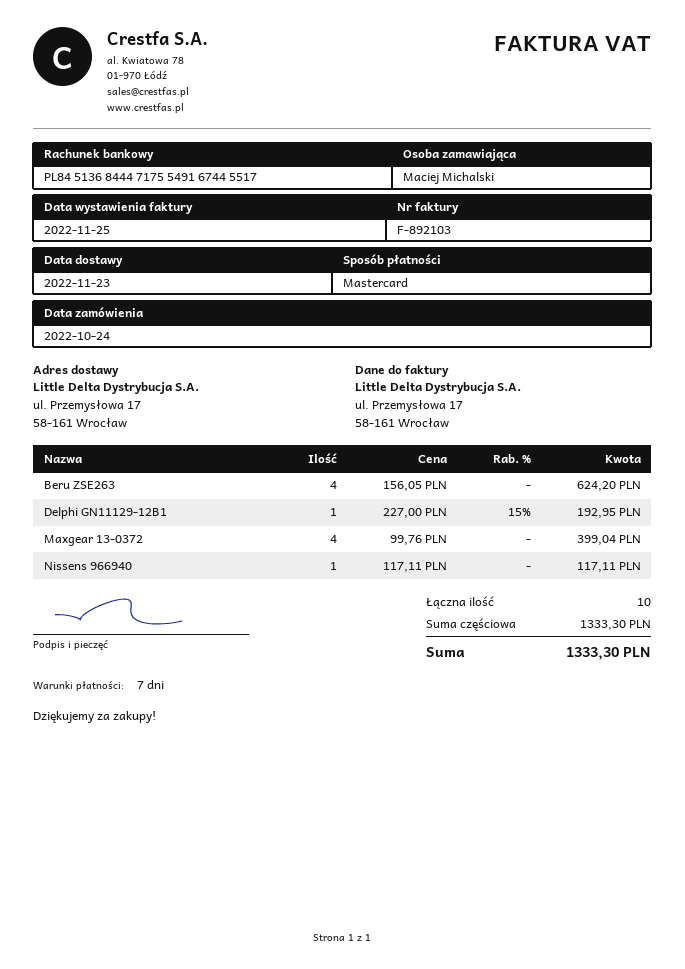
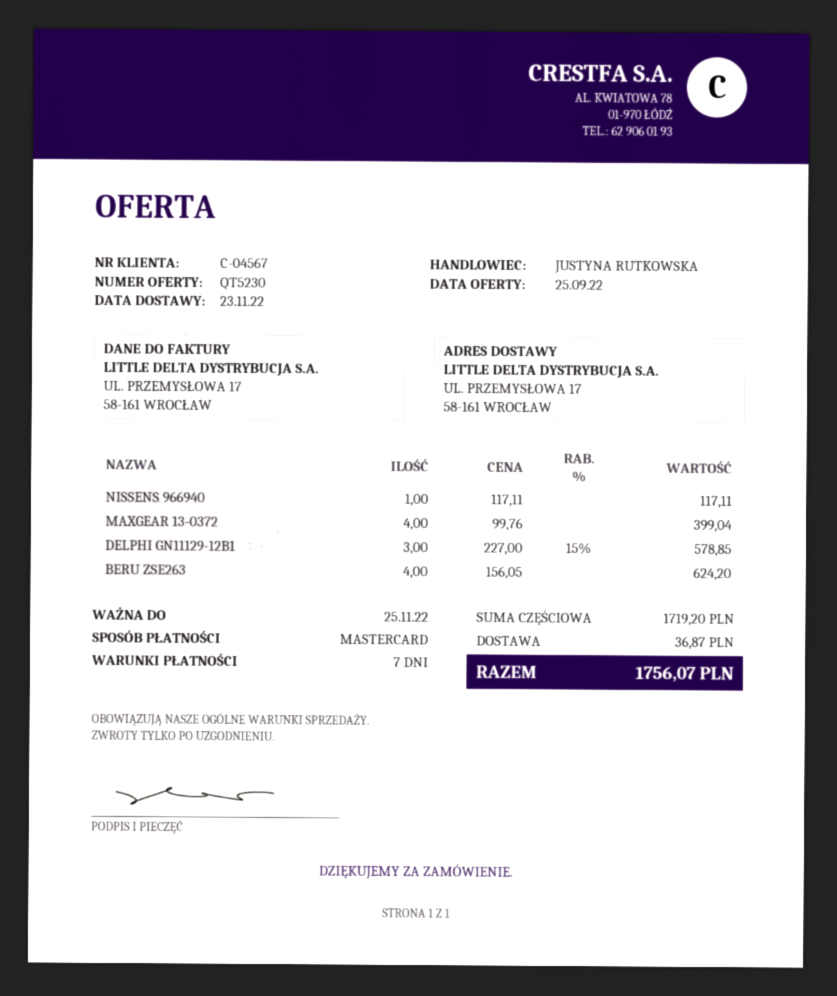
Delphi GN11129-12B1: 1 x 227.00 - 15% = 192.95 -> 3 x 227.00 - 15% = 578.85
subtotal: 1333.30 -> 1719.20
shipping: none -> 36.87
total: 1333.30 -> 1756.07

